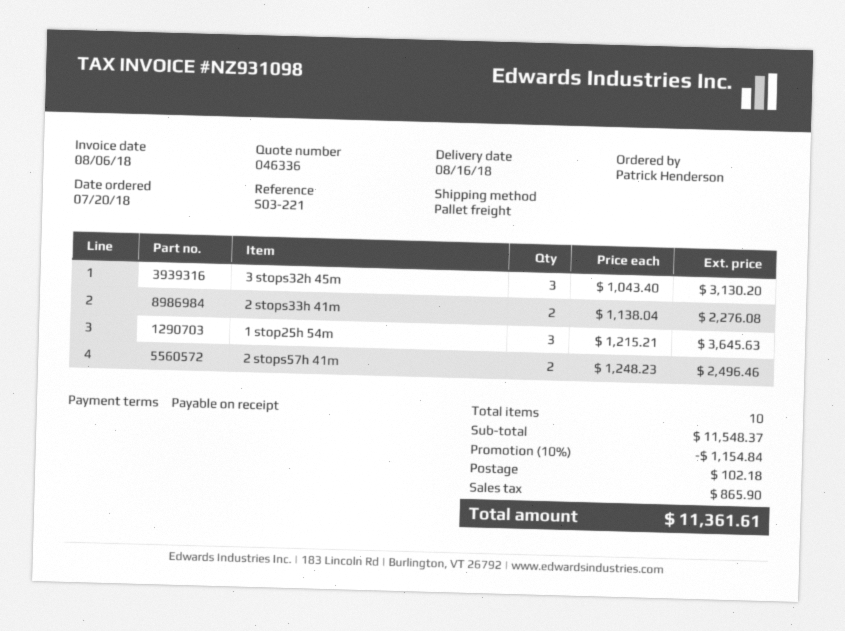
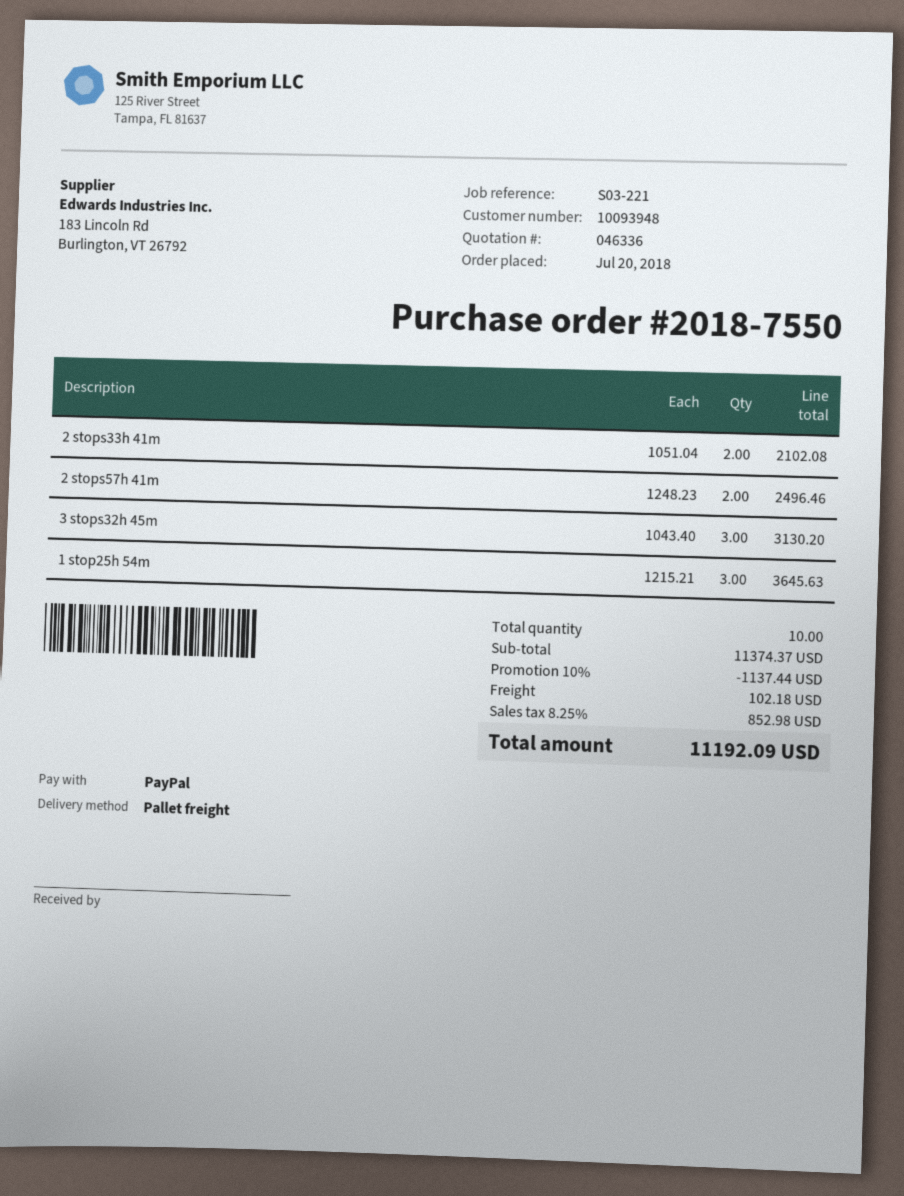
2 stops33h 41m: 2 x 1138.04 = 2276.08 -> 2 x 1051.04 = 2102.08
subtotal: 11548.37 -> 11374.37
discount: 10% = 1154.84 -> 10% = 1137.44
tax: 865.90 -> 852.98
total: 11361.61 -> 11192.09

